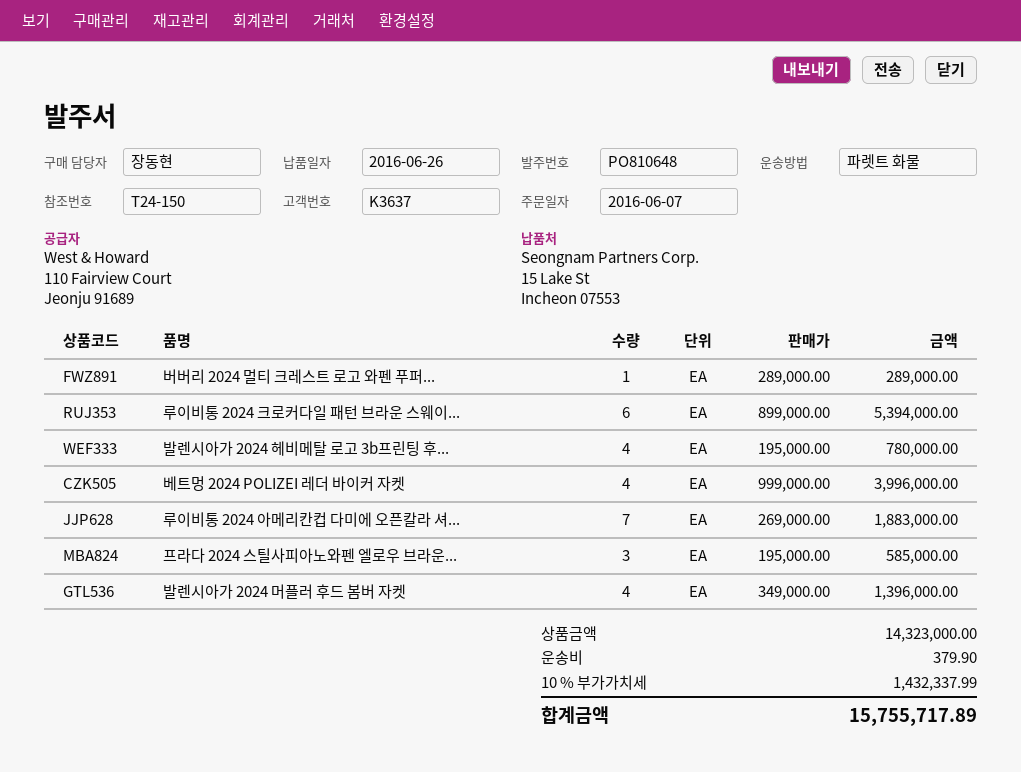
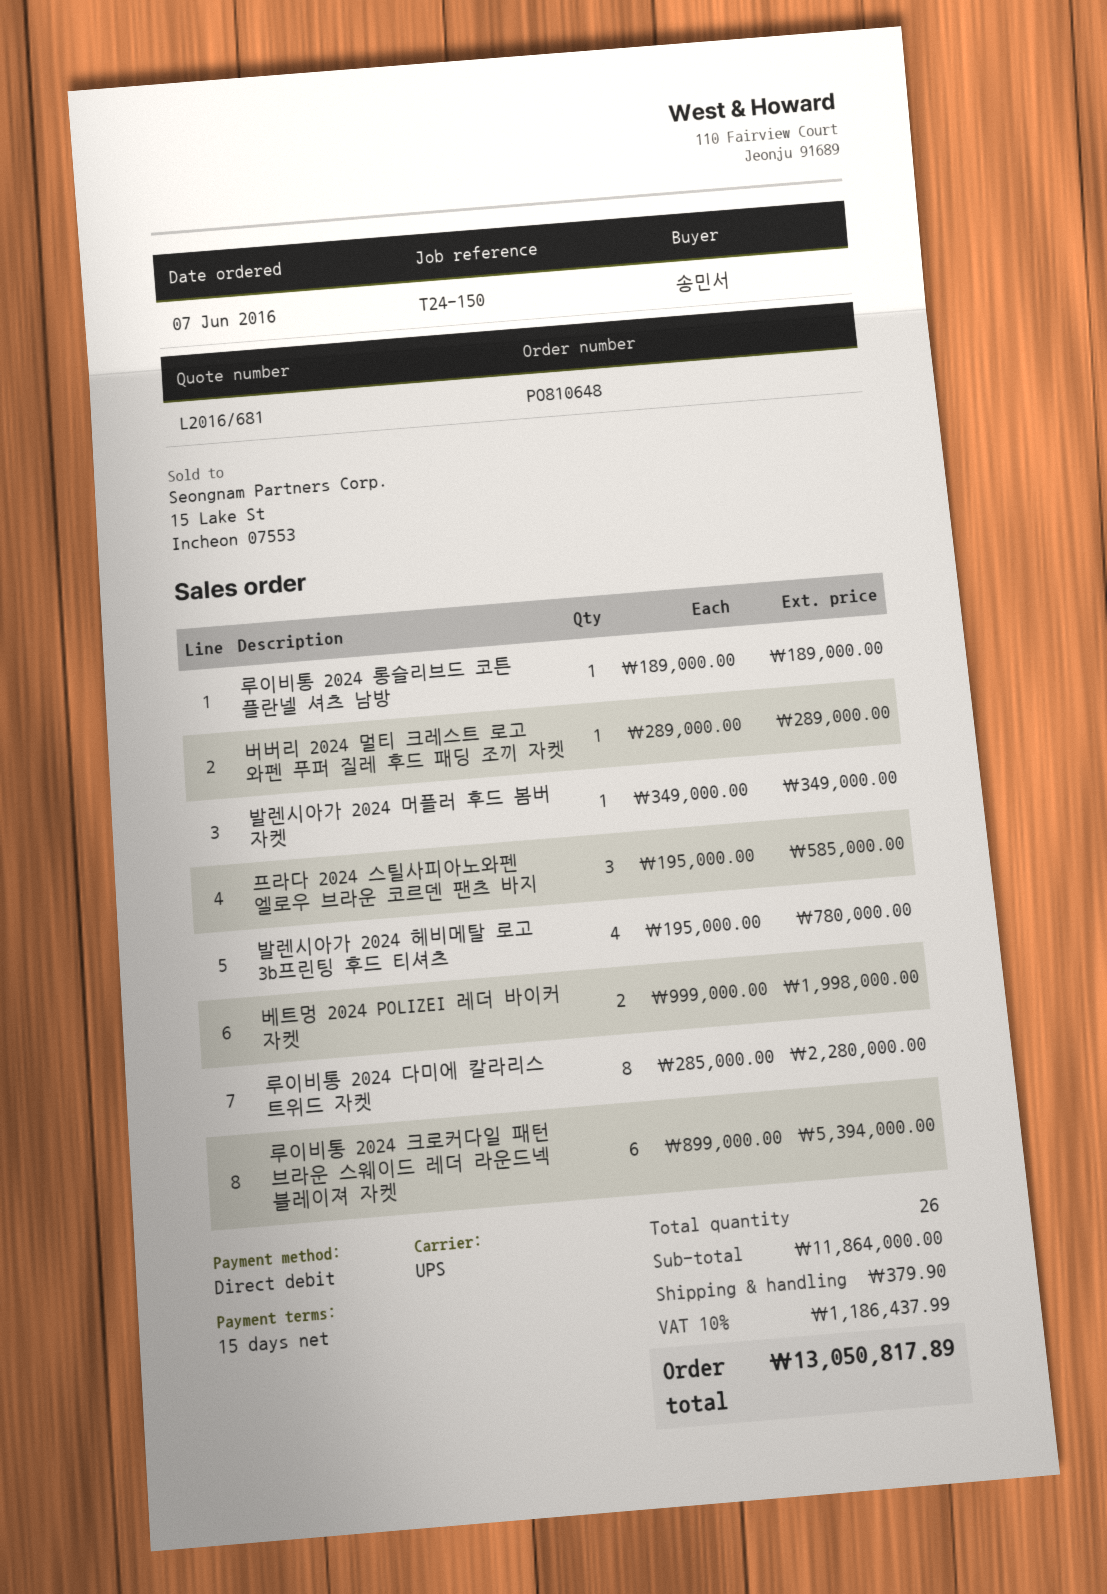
ordered by: 장동현 -> 송민서
shipping method: pallet freight -> UPS
베트멍 2024 POLIZEI 레더 바이커 자켓: 4 x 999000.00 = 3996000.00 -> 2 x 999000.00 = 1998000.00
루이비통 2024 아메리칸컵 다미에 오픈칼라 셔...: 7 x 269000.00 = 1883000.00 -> none
발렌시아가 2024 머플러 후드 봄버 자켓: 4 x 349000.00 = 1396000.00 -> 1 x 349000.00 = 349000.00
루이비통 2024 롱슬리브드 코튼 플란넬 셔츠 남방: none -> 1 x 189000.00 = 189000.00
루이비통 2024 다미에 칼라리스 트위드 자켓: none -> 8 x 285000.00 = 2280000.00
subtotal: 14323000.00 -> 11864000.00
tax: 10% = 1432337.99 -> 10% = 1186437.99
total: 15755717.89 -> 13050817.89

